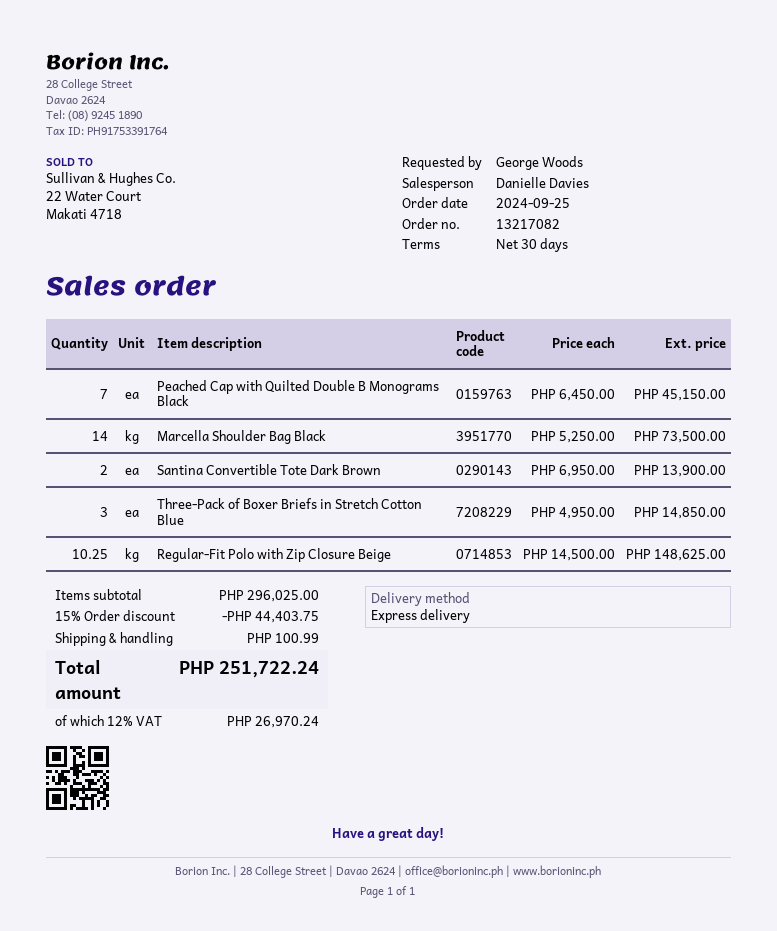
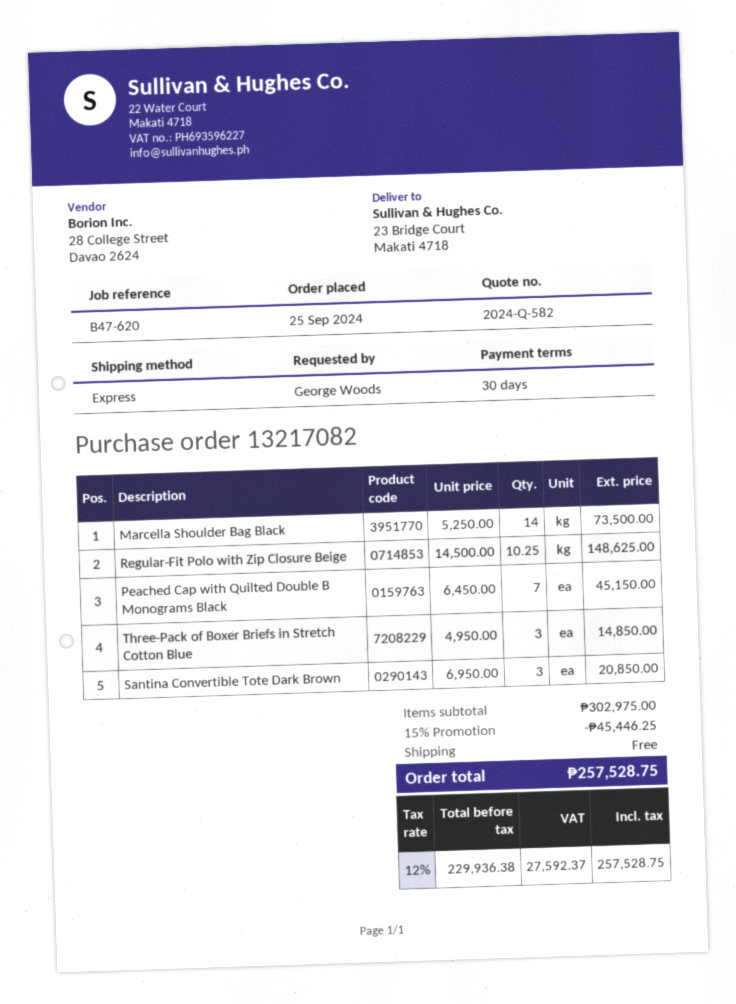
Santina Convertible Tote Dark Brown: 2 x 6950.00 = 13900.00 -> 3 x 6950.00 = 20850.00
subtotal: 296025.00 -> 302975.00
discount: 15% = 44403.75 -> 15% = 45446.25
shipping: 100.99 -> 0.00
tax: 12% = 26970.24 -> 12% = 27592.37
total: 251722.24 -> 257528.75

